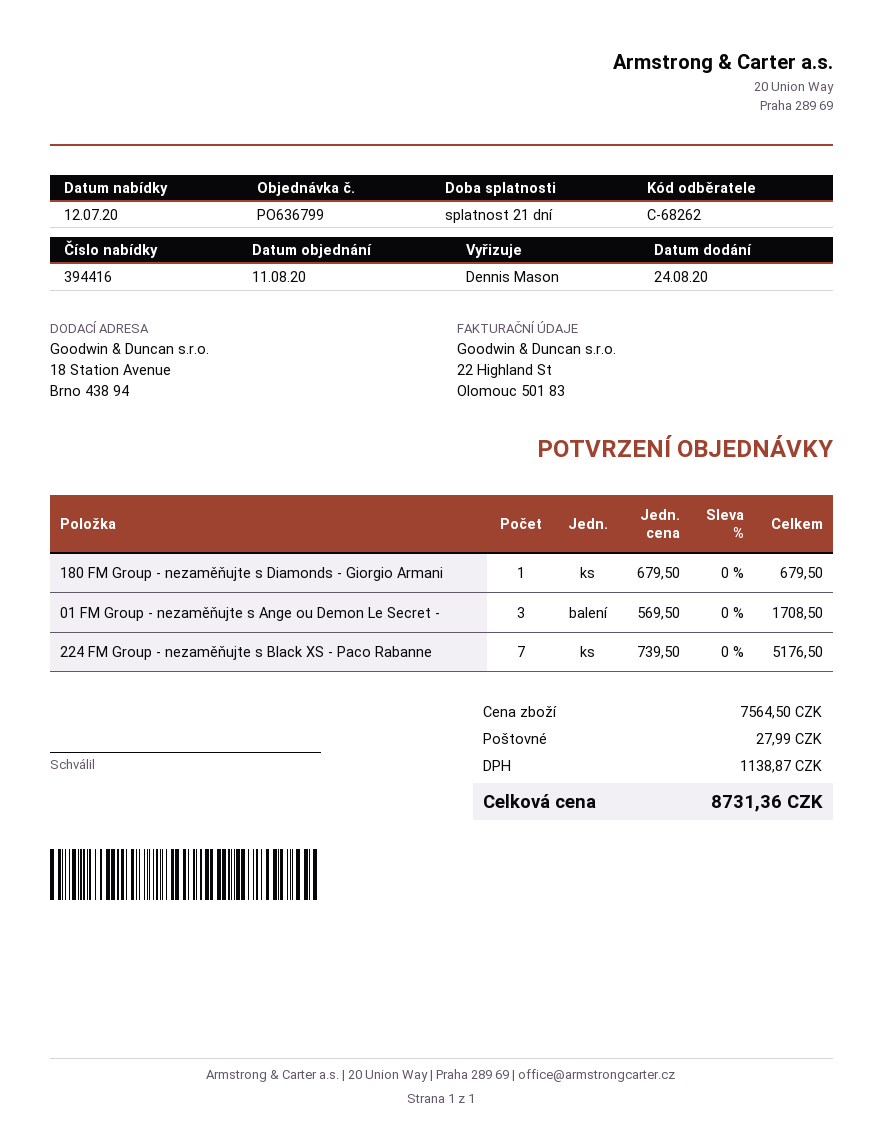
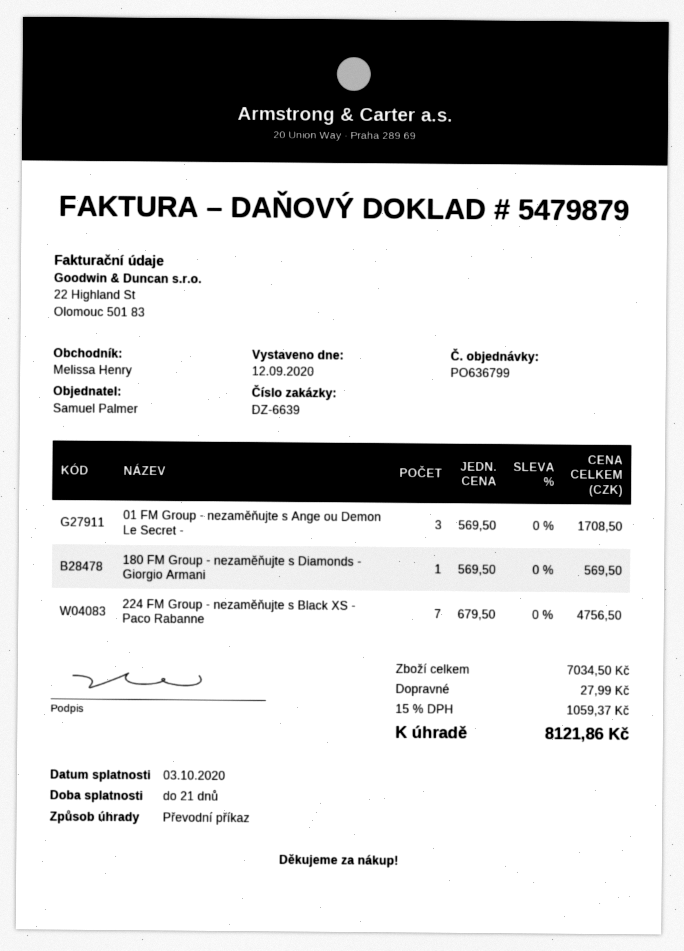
sales rep: Dennis Mason -> Melissa Henry
180 FM Group - nezaměňujte s Diamonds - Giorgio Armani: 1 x 679.50 = 679.50 -> 1 x 569.50 = 569.50
224 FM Group - nezaměňujte s Black XS - Paco Rabanne: 7 x 739.50 = 5176.50 -> 7 x 679.50 = 4756.50
subtotal: 7564.50 -> 7034.50
tax: 1138.87 -> 1059.37
total: 8731.36 -> 8121.86

